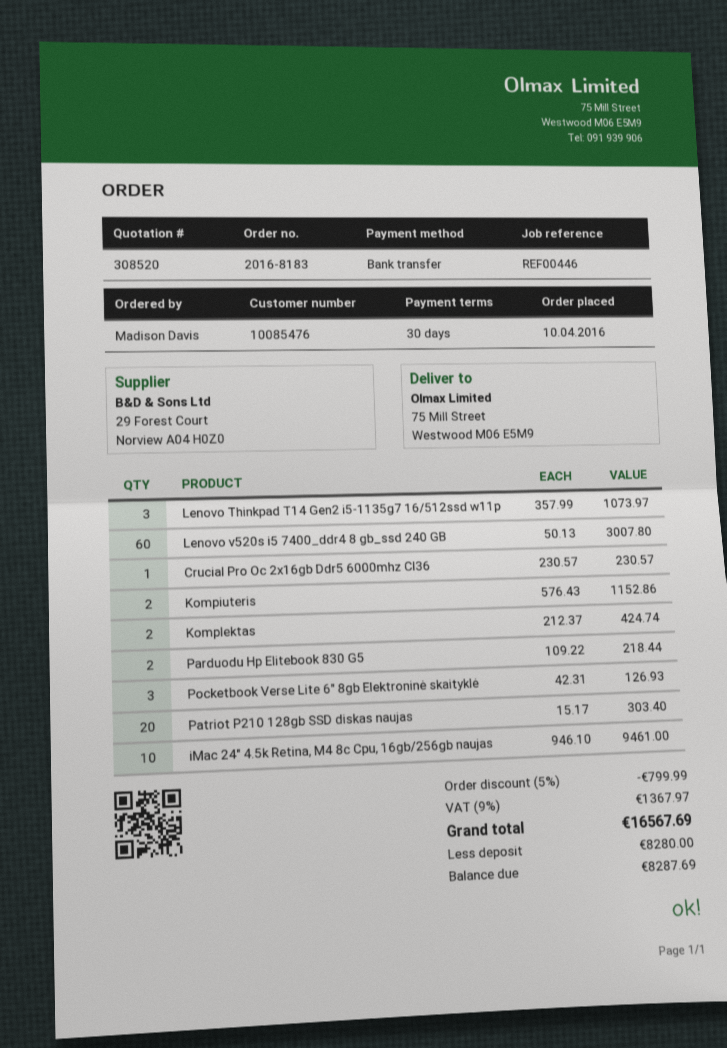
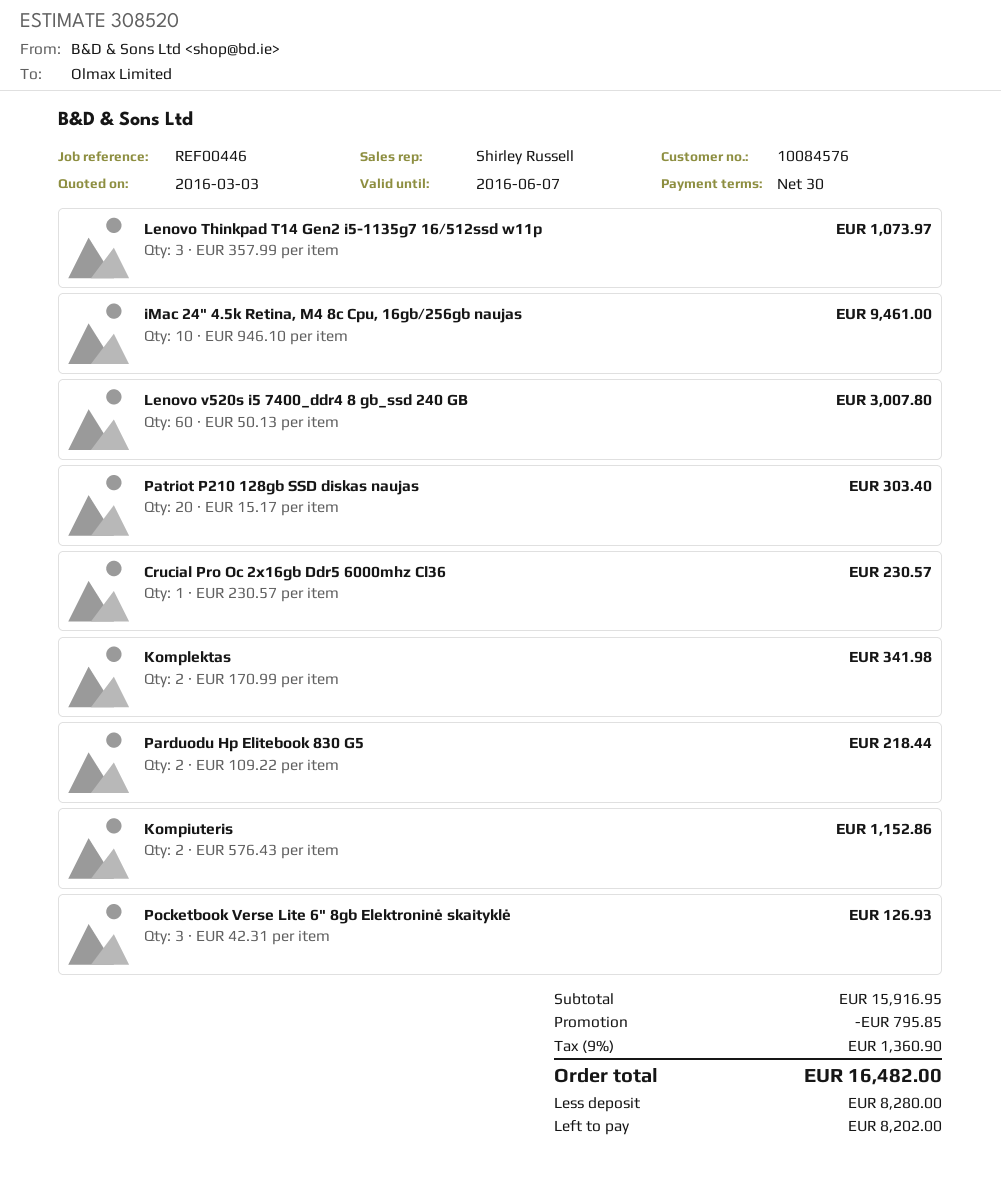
customer number: 10085476 -> 10084576
Komplektas: 2 x 212.37 = 424.74 -> 2 x 170.99 = 341.98
discount: 799.99 -> 795.85
tax: 9% = 1367.97 -> 9% = 1360.90
total: 16567.69 -> 16482.00
balance: 8287.69 -> 8202.00

